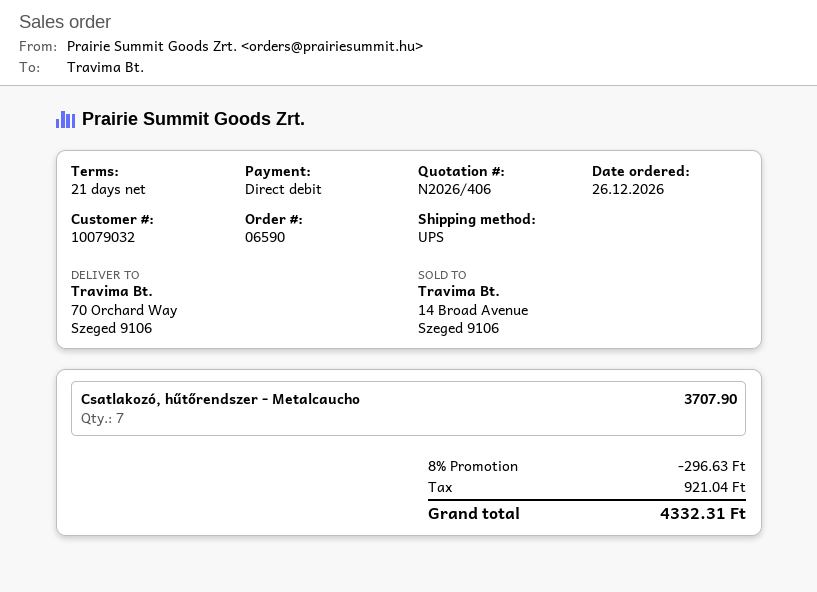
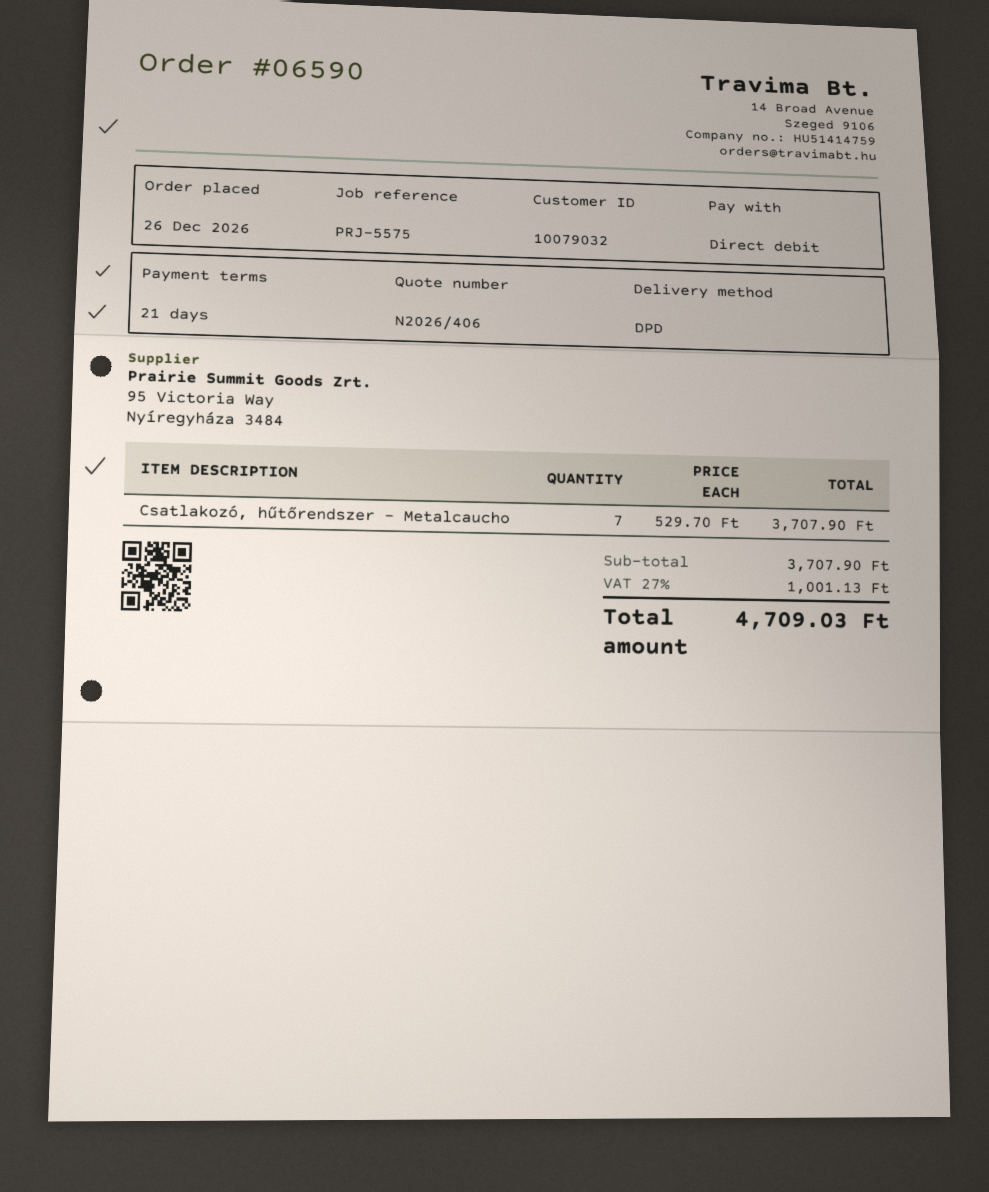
shipping method: UPS -> DPD
discount: 8% = 296.63 -> none
tax: 921.04 -> 1001.13
total: 4332.31 -> 4709.03

